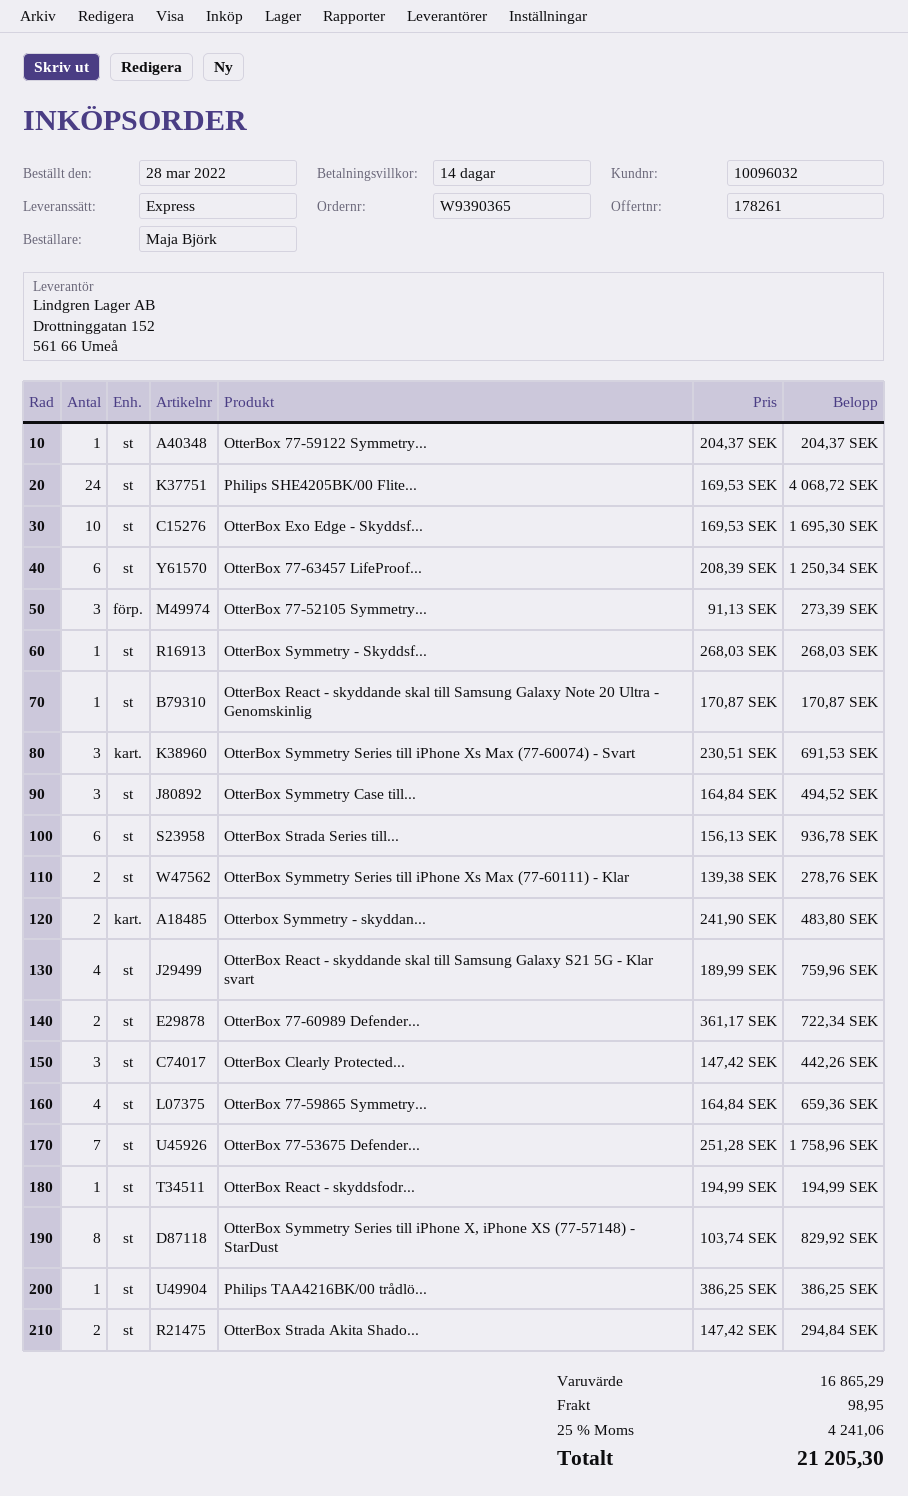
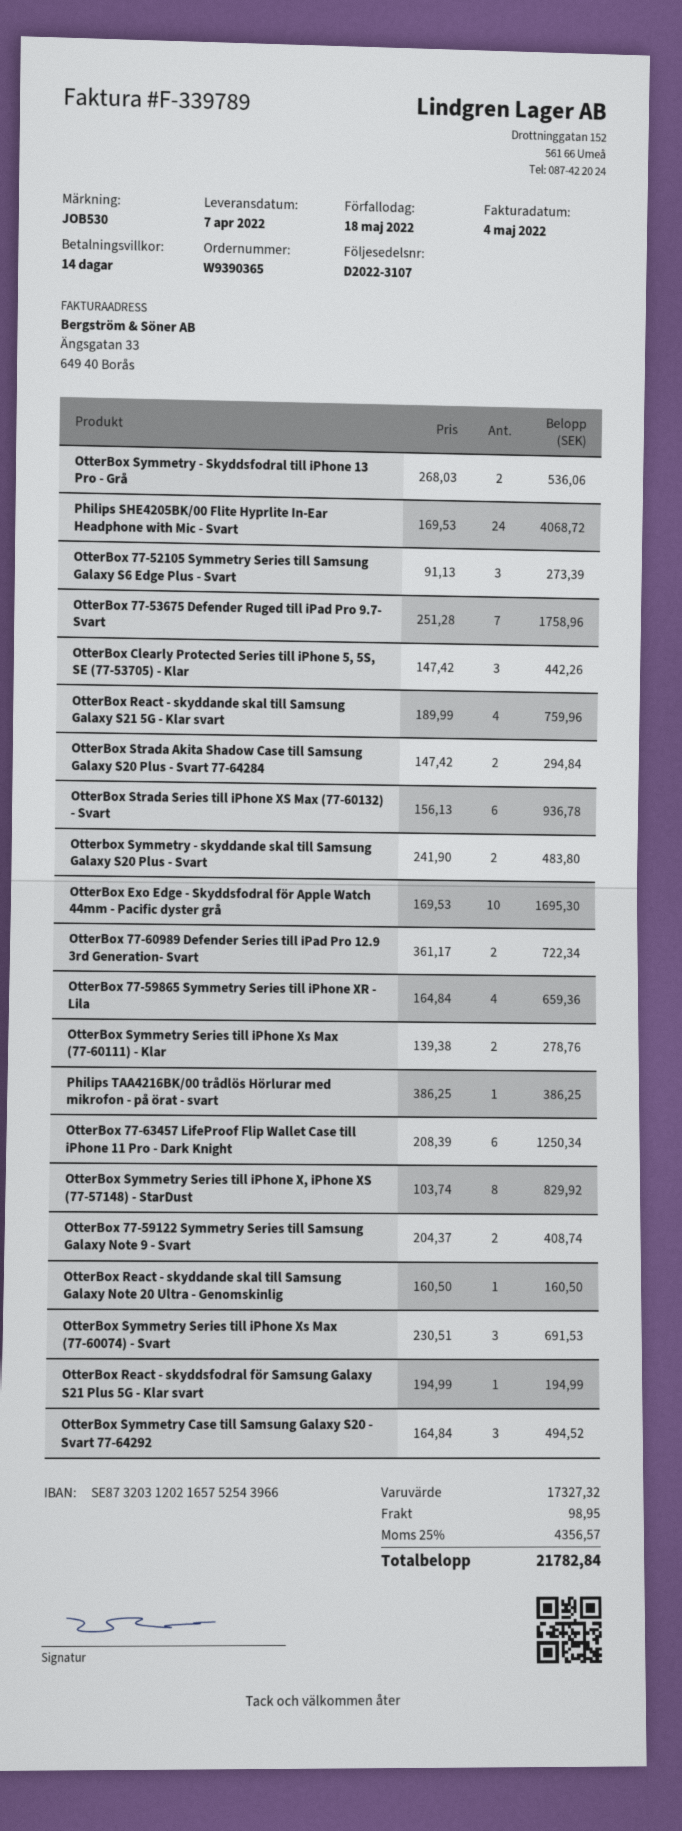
OtterBox 77-59122 Symmetry...: 1 x 204.37 = 204.37 -> 2 x 204.37 = 408.74
OtterBox Symmetry - Skyddsf...: 1 x 268.03 = 268.03 -> 2 x 268.03 = 536.06
OtterBox React - skyddande skal till Samsung Galaxy Note 20 Ultra - Genomskinlig: 1 x 170.87 = 170.87 -> 1 x 160.50 = 160.50
subtotal: 16865.29 -> 17327.32
tax: 25% = 4241.06 -> 25% = 4356.57
total: 21205.30 -> 21782.84

